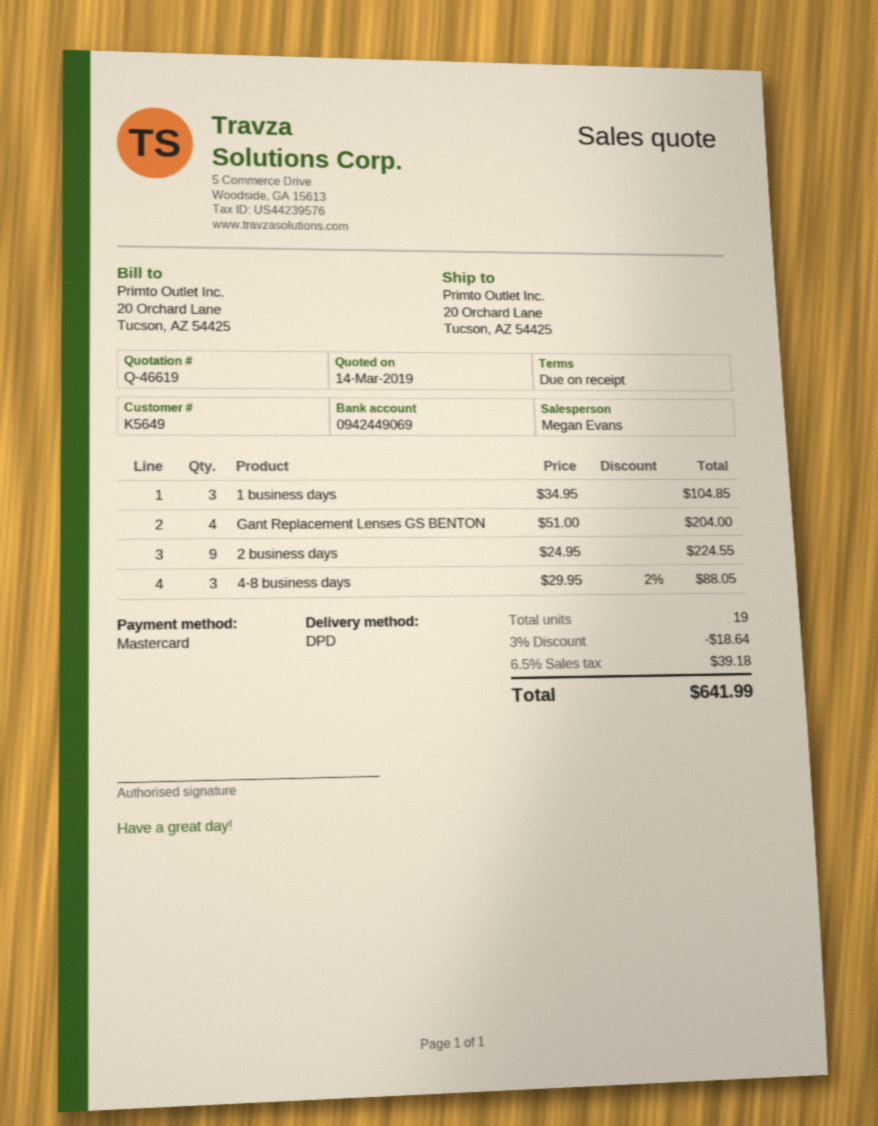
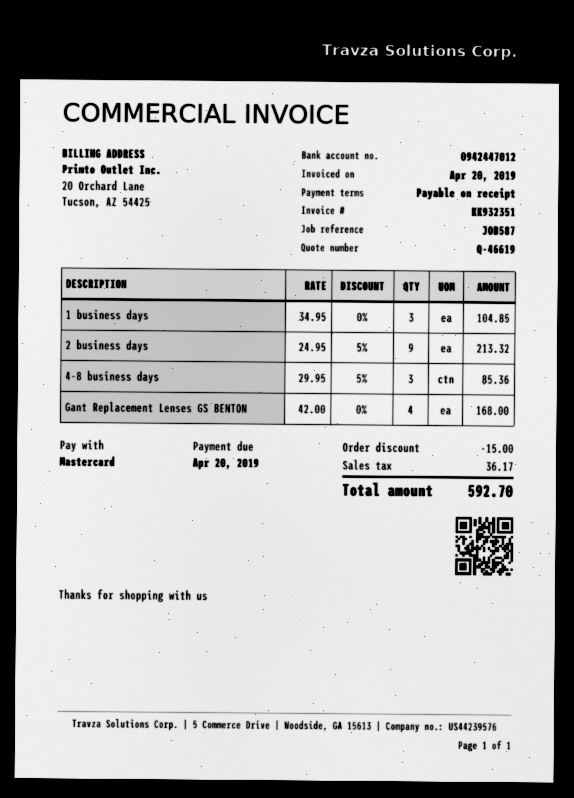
bank account: 0942449069 -> 0942447012
Gant Replacement Lenses GS BENTON: 4 x 51.00 = 204.00 -> 4 x 42.00 = 168.00
2 business days: 9 x 24.95 = 224.55 -> 9 x 24.95 - 5% = 213.32
4-8 business days: 3 x 29.95 - 2% = 88.05 -> 3 x 29.95 - 5% = 85.36
discount: 18.64 -> 15.00
tax: 39.18 -> 36.17
total: 641.99 -> 592.70

